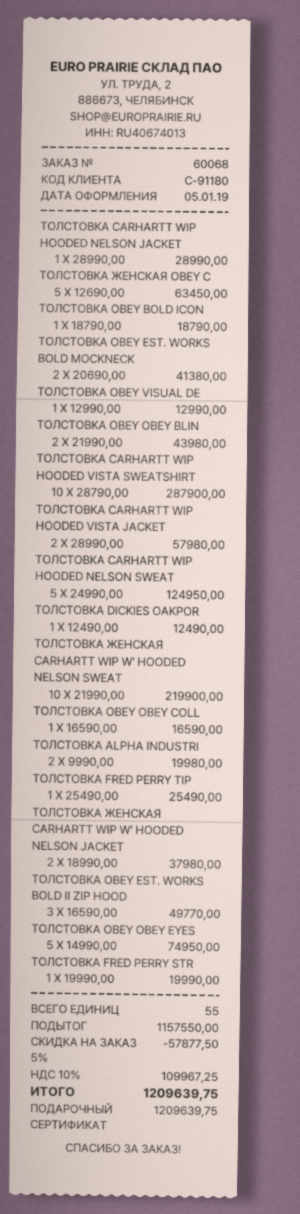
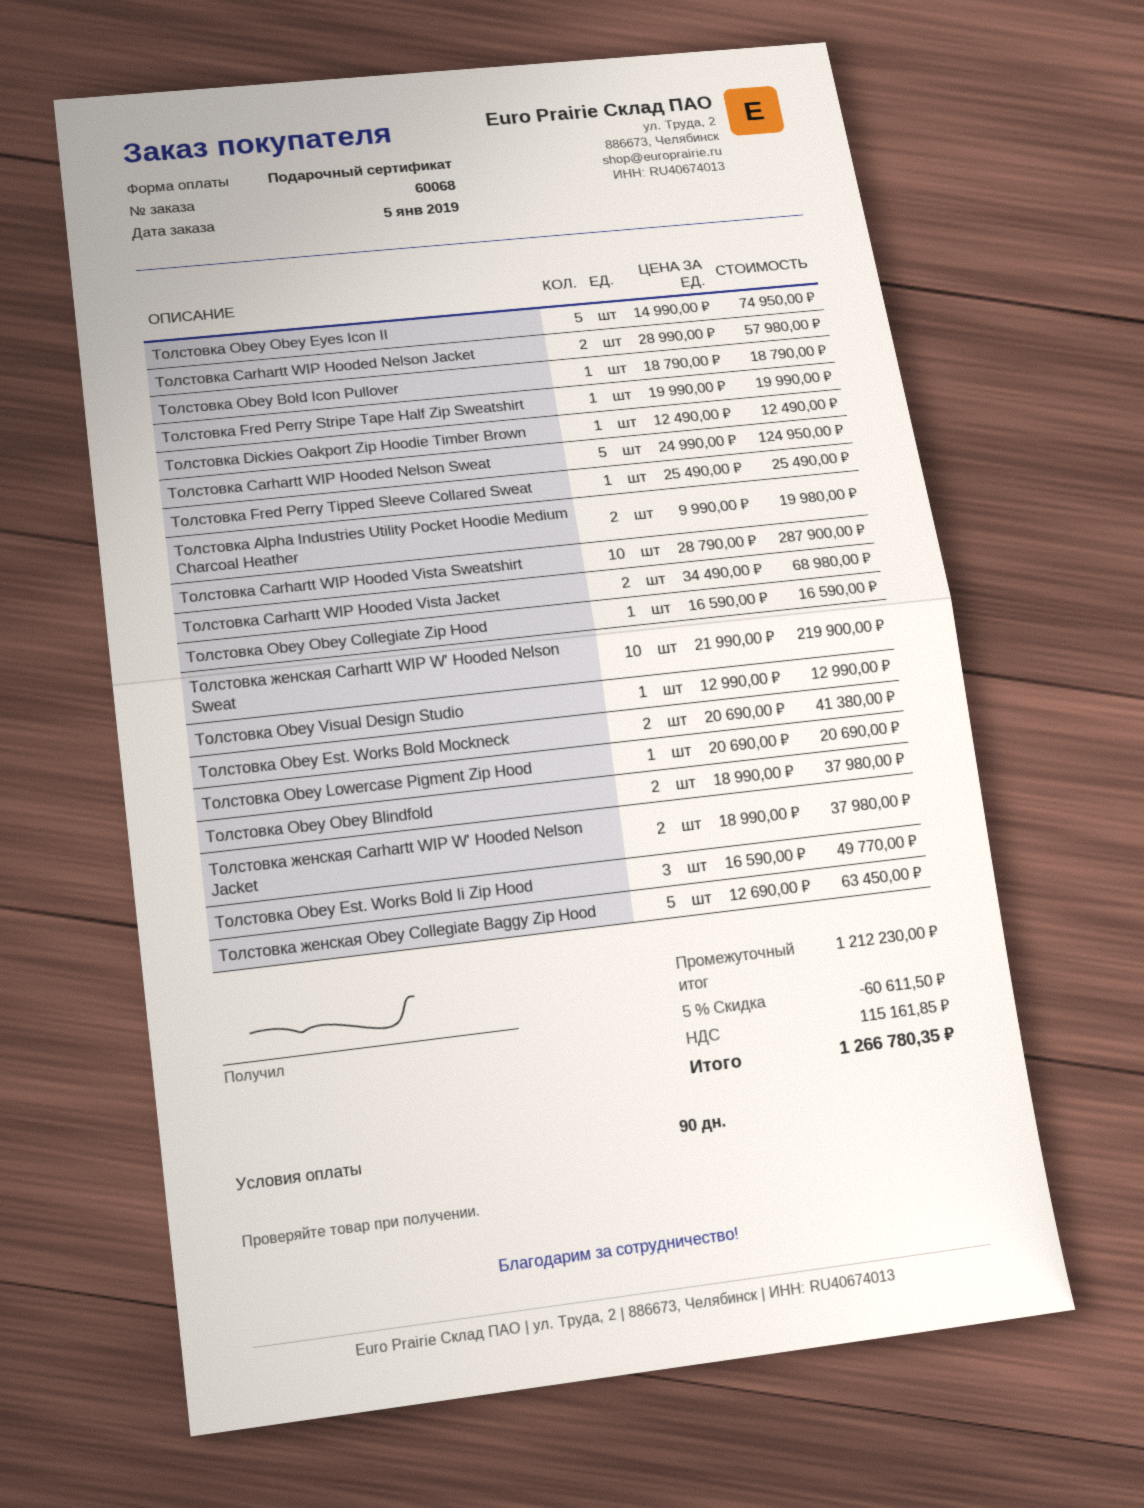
ТОЛСТОВКА CARHARTT WIP HOODED NELSON JACKET: 1 x 28990.00 = 28990.00 -> 2 x 28990.00 = 57980.00
ТОЛСТОВКА OBEY OBEY BLIN: 2 x 21990.00 = 43980.00 -> 2 x 18990.00 = 37980.00
ТОЛСТОВКА CARHARTT WIP HOODED VISTA JACKET: 2 x 28990.00 = 57980.00 -> 2 x 34490.00 = 68980.00
Толстовка Obey Lowercase Pigment Zip Hood: none -> 1 x 20690.00 = 20690.00
subtotal: 1157550.00 -> 1212230.00
discount: 5% = 57877.50 -> 5% = 60611.50
tax: 109967.25 -> 115161.85
total: 1209639.75 -> 1266780.35

